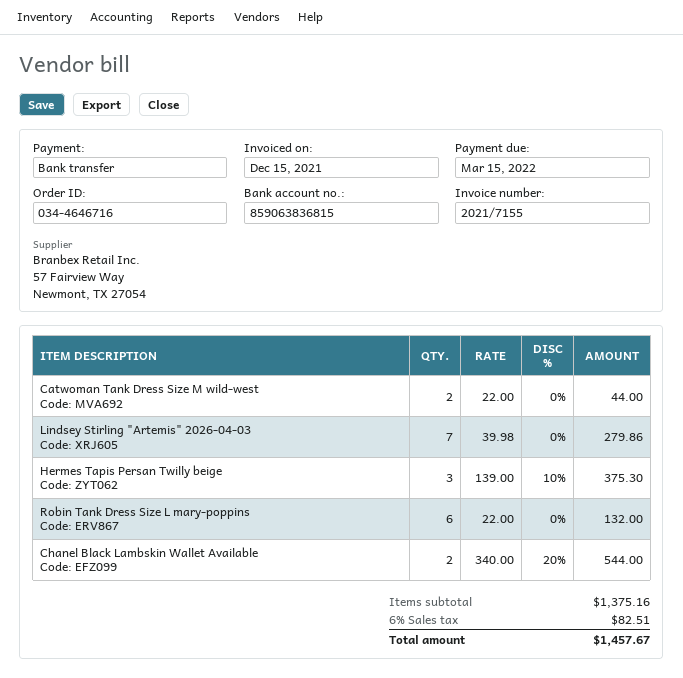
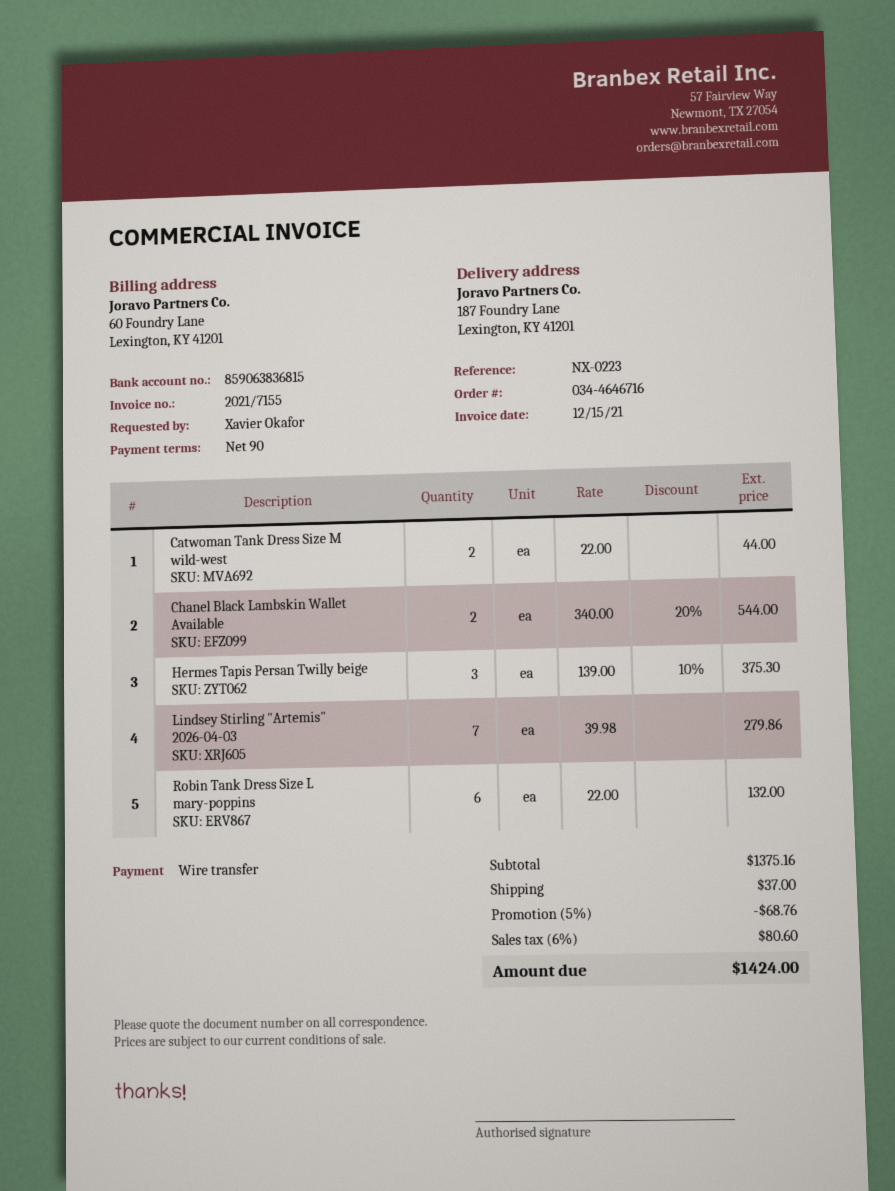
discount: none -> 5% = 68.76
shipping: none -> 37.00
tax: 6% = 82.51 -> 6% = 80.60
total: 1457.67 -> 1424.00

